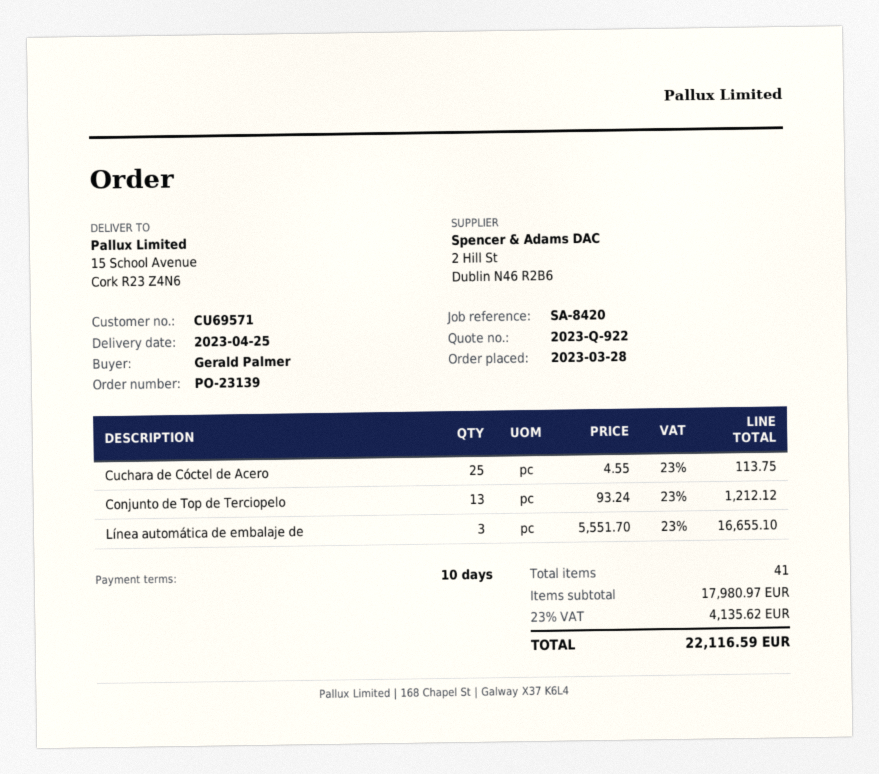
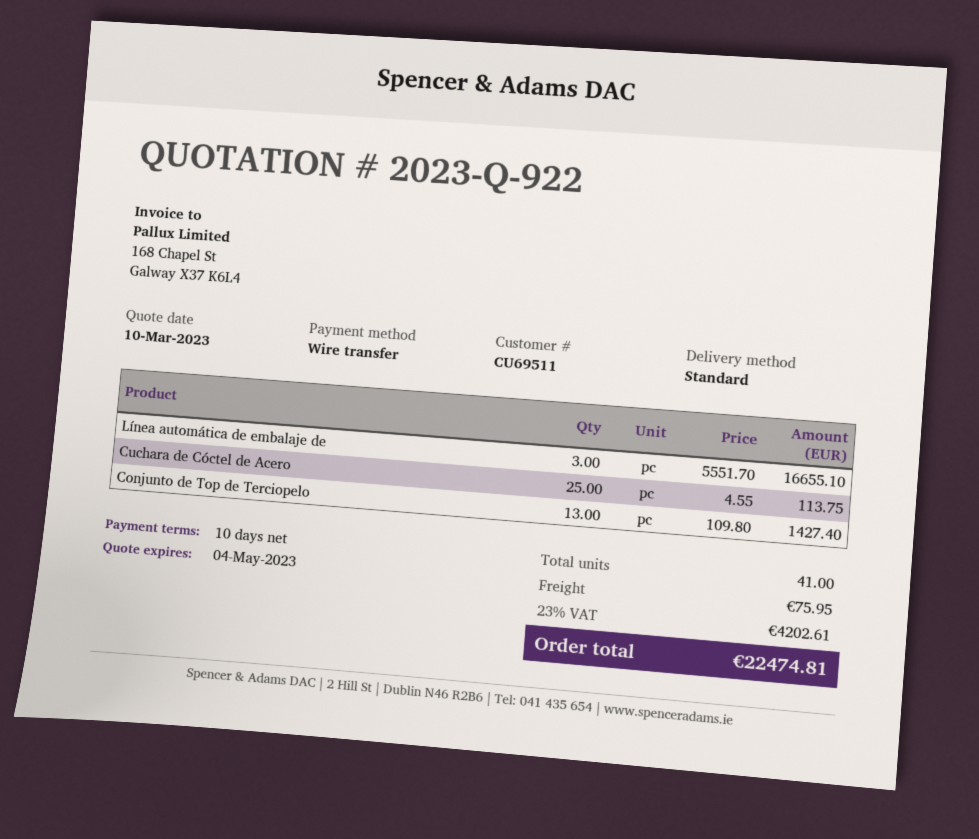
customer number: CU69571 -> CU69511
Conjunto de Top de Terciopelo: 13 x 93.24 = 1212.12 -> 13 x 109.80 = 1427.40
shipping: none -> 75.95
tax: 23% = 4135.62 -> 23% = 4202.61
total: 22116.59 -> 22474.81

